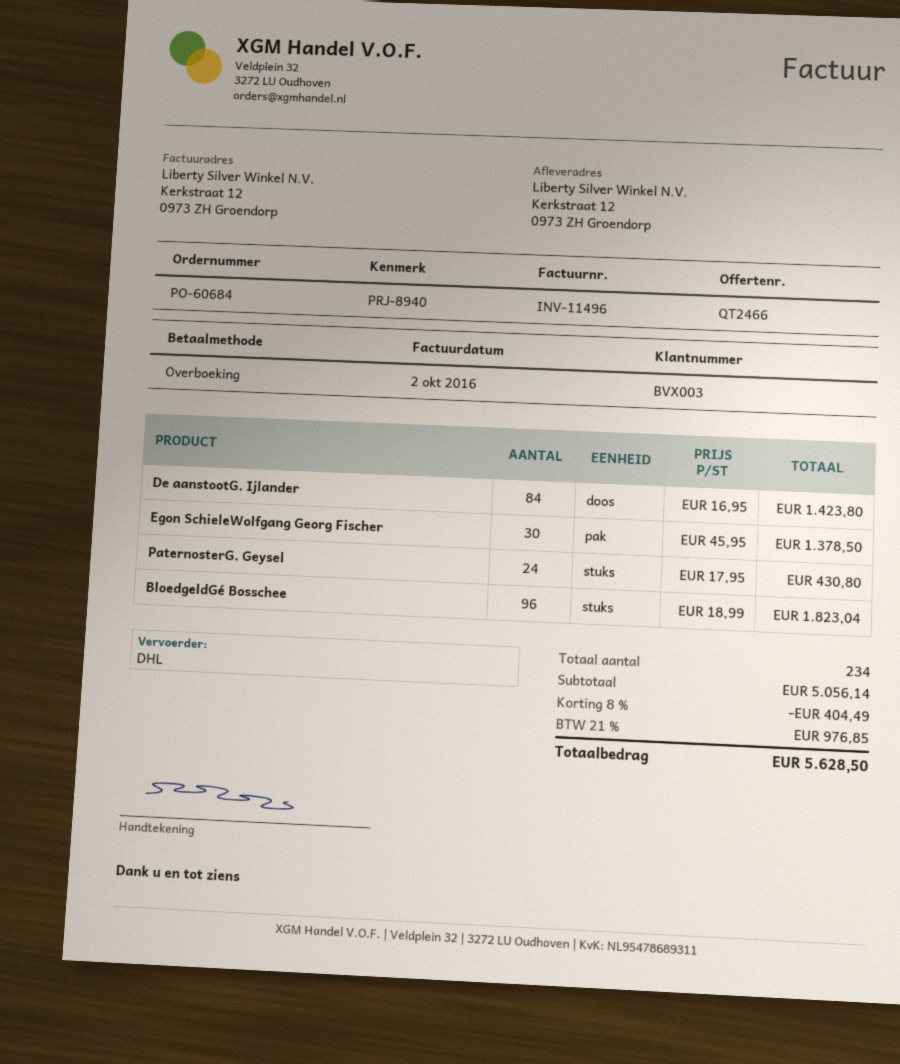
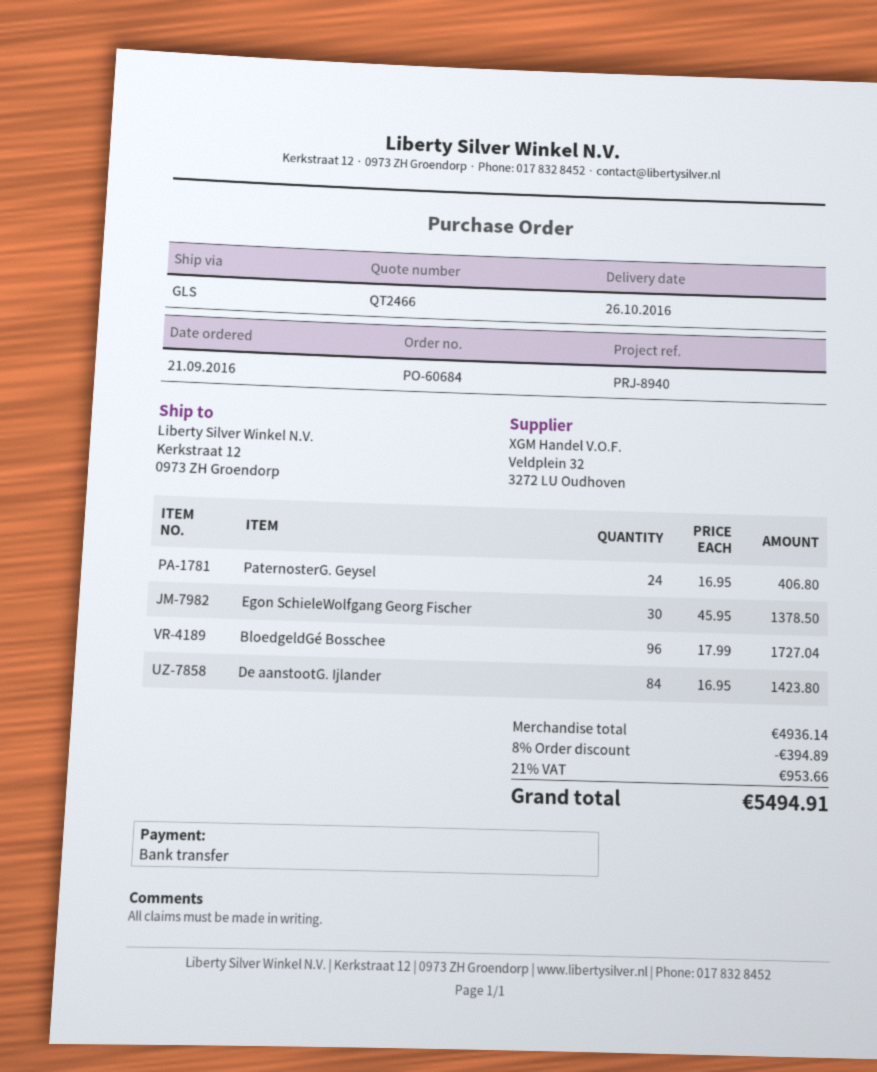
shipping method: DHL -> GLS
PaternosterG. Geysel: 24 x 17.95 = 430.80 -> 24 x 16.95 = 406.80
BloedgeldGé Bosschee: 96 x 18.99 = 1823.04 -> 96 x 17.99 = 1727.04
subtotal: 5056.14 -> 4936.14
discount: 8% = 404.49 -> 8% = 394.89
tax: 21% = 976.85 -> 21% = 953.66
total: 5628.50 -> 5494.91

